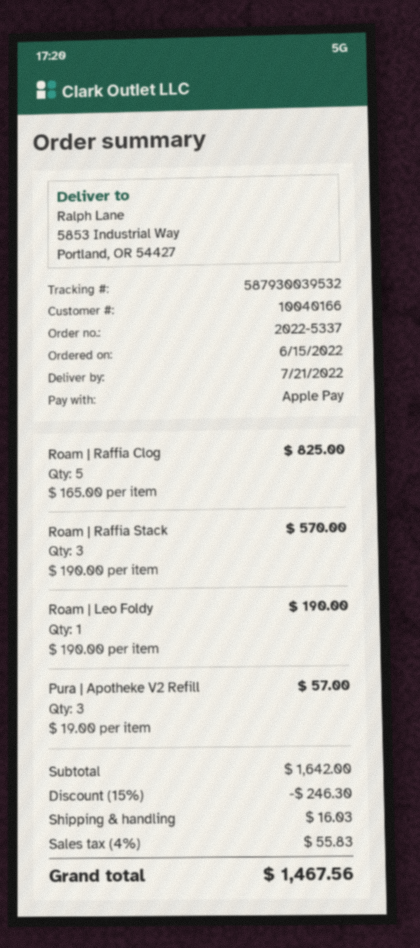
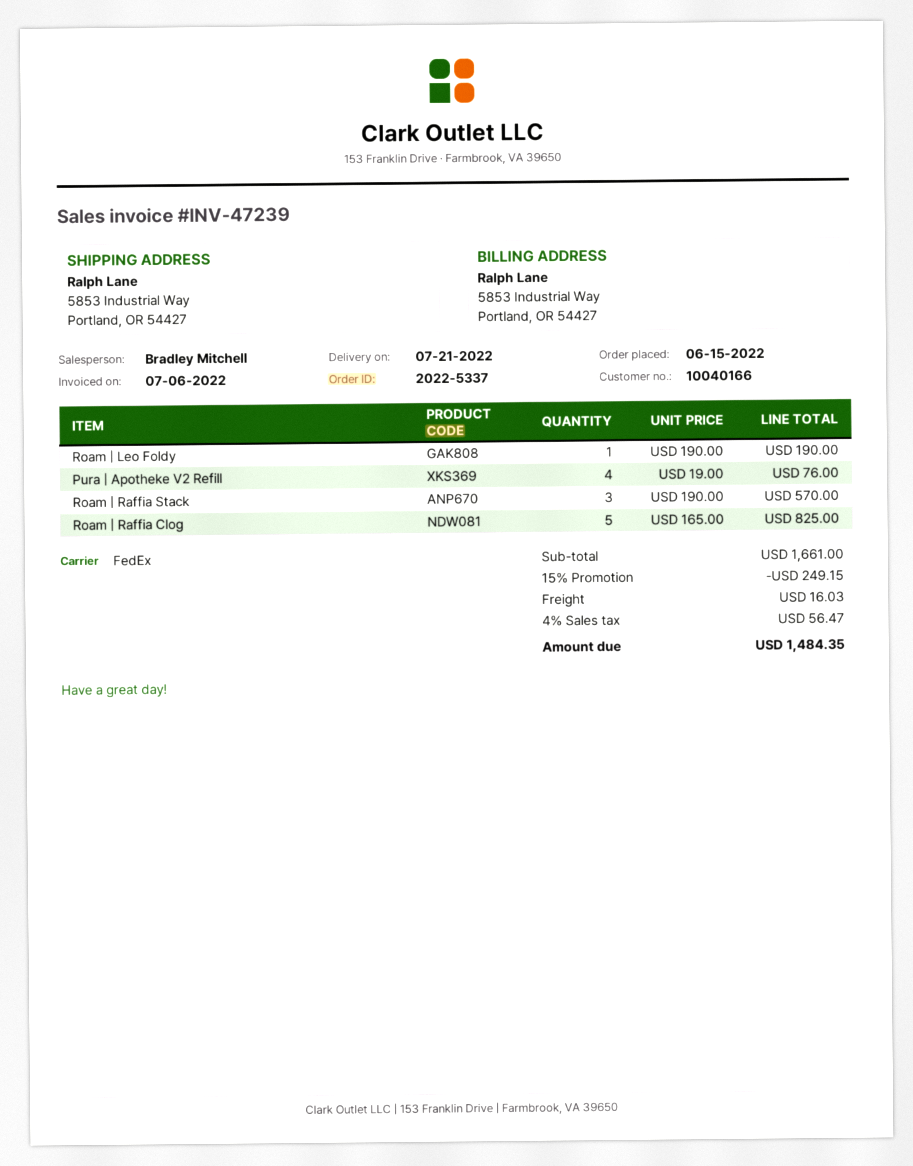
Pura | Apotheke V2 Refill: 3 x 19.00 = 57.00 -> 4 x 19.00 = 76.00
subtotal: 1642.00 -> 1661.00
discount: 15% = 246.30 -> 15% = 249.15
tax: 4% = 55.83 -> 4% = 56.47
total: 1467.56 -> 1484.35

